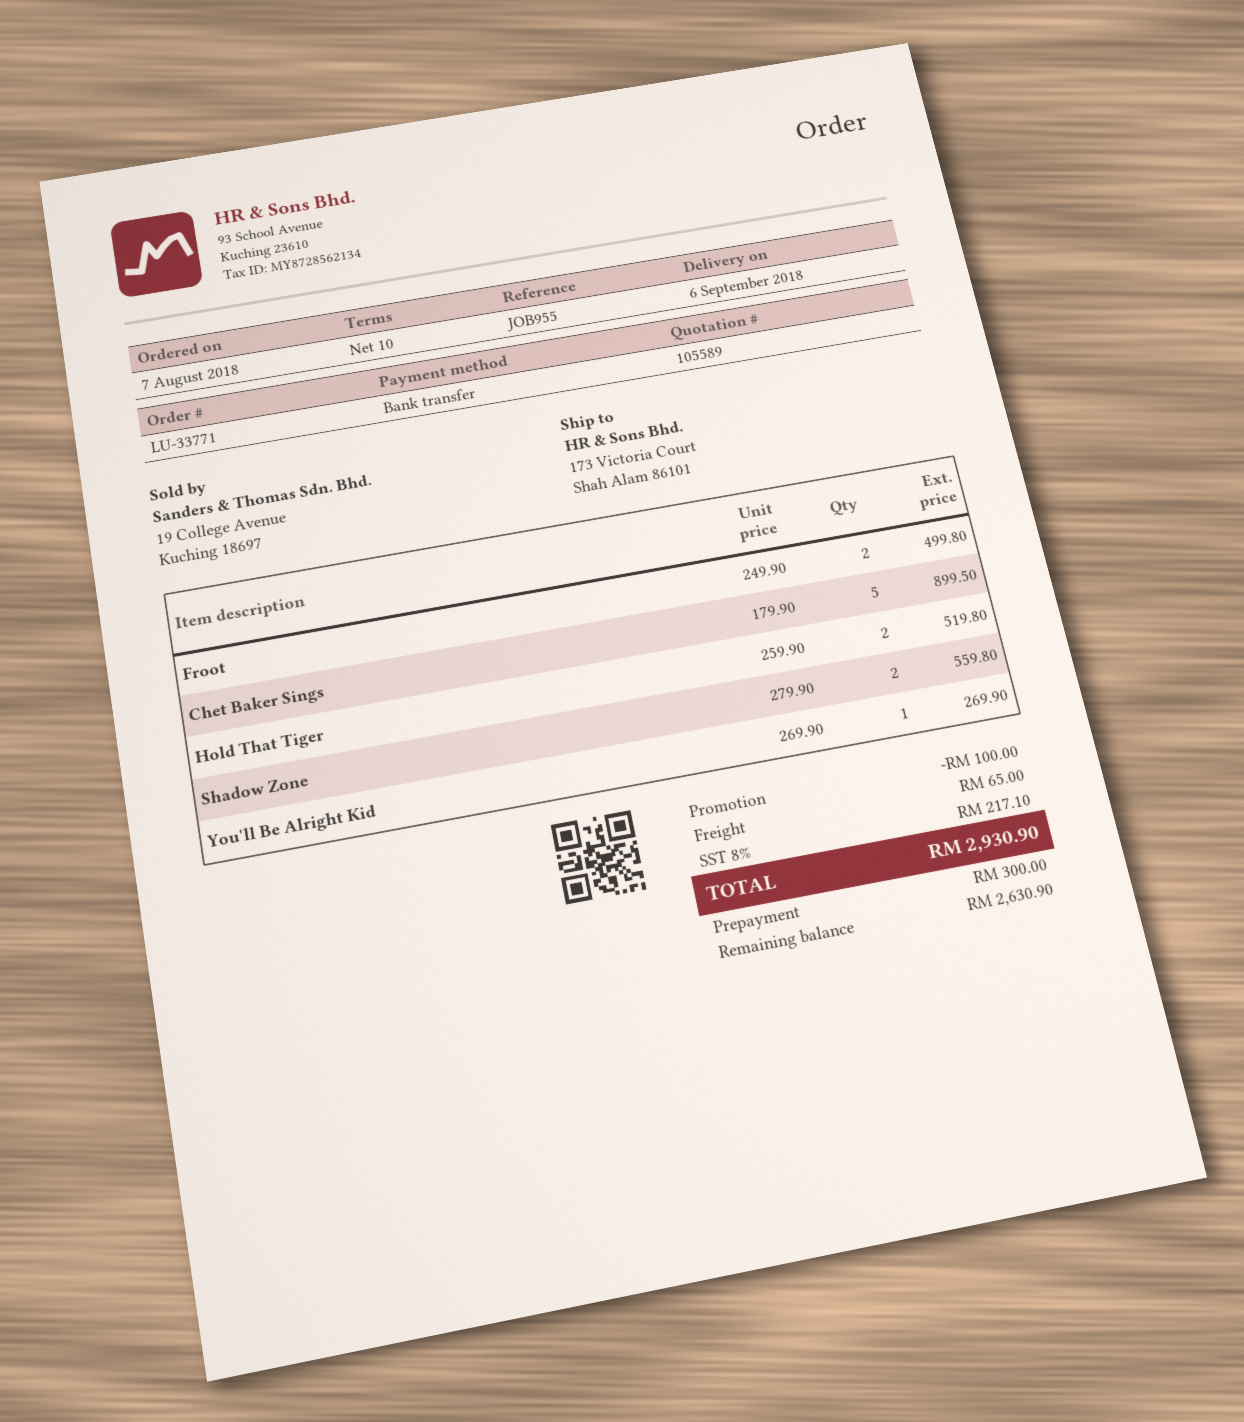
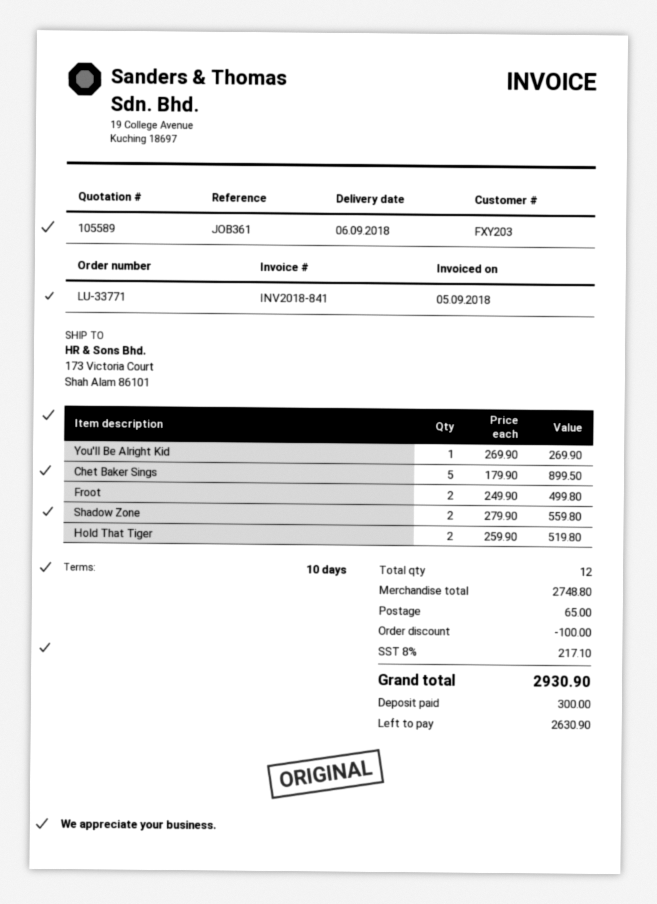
reference: JOB955 -> JOB361

